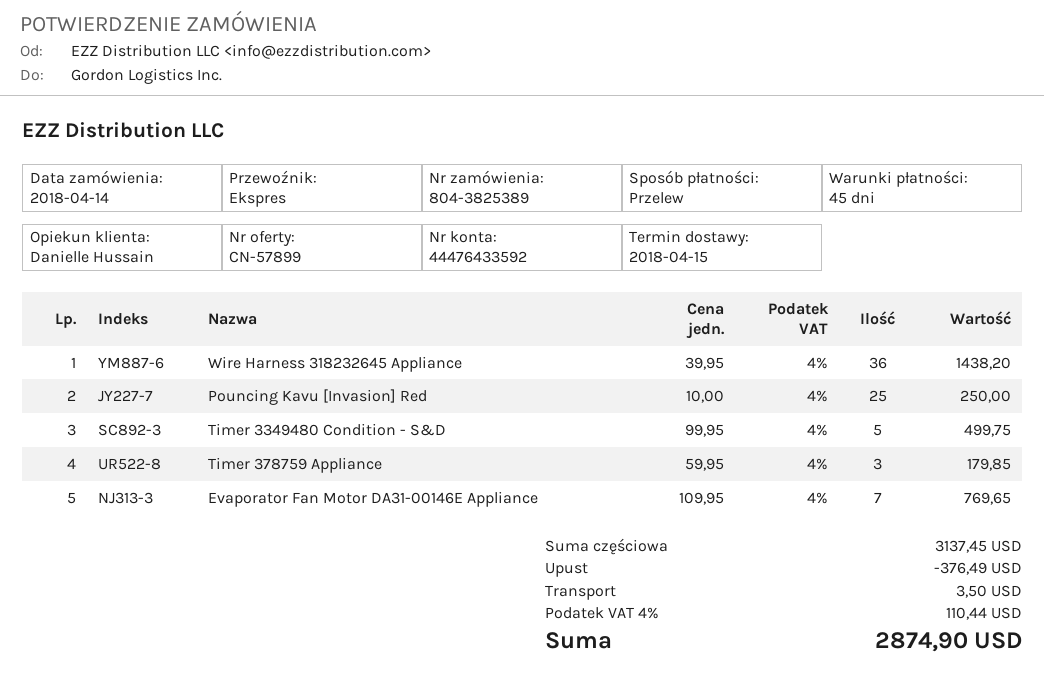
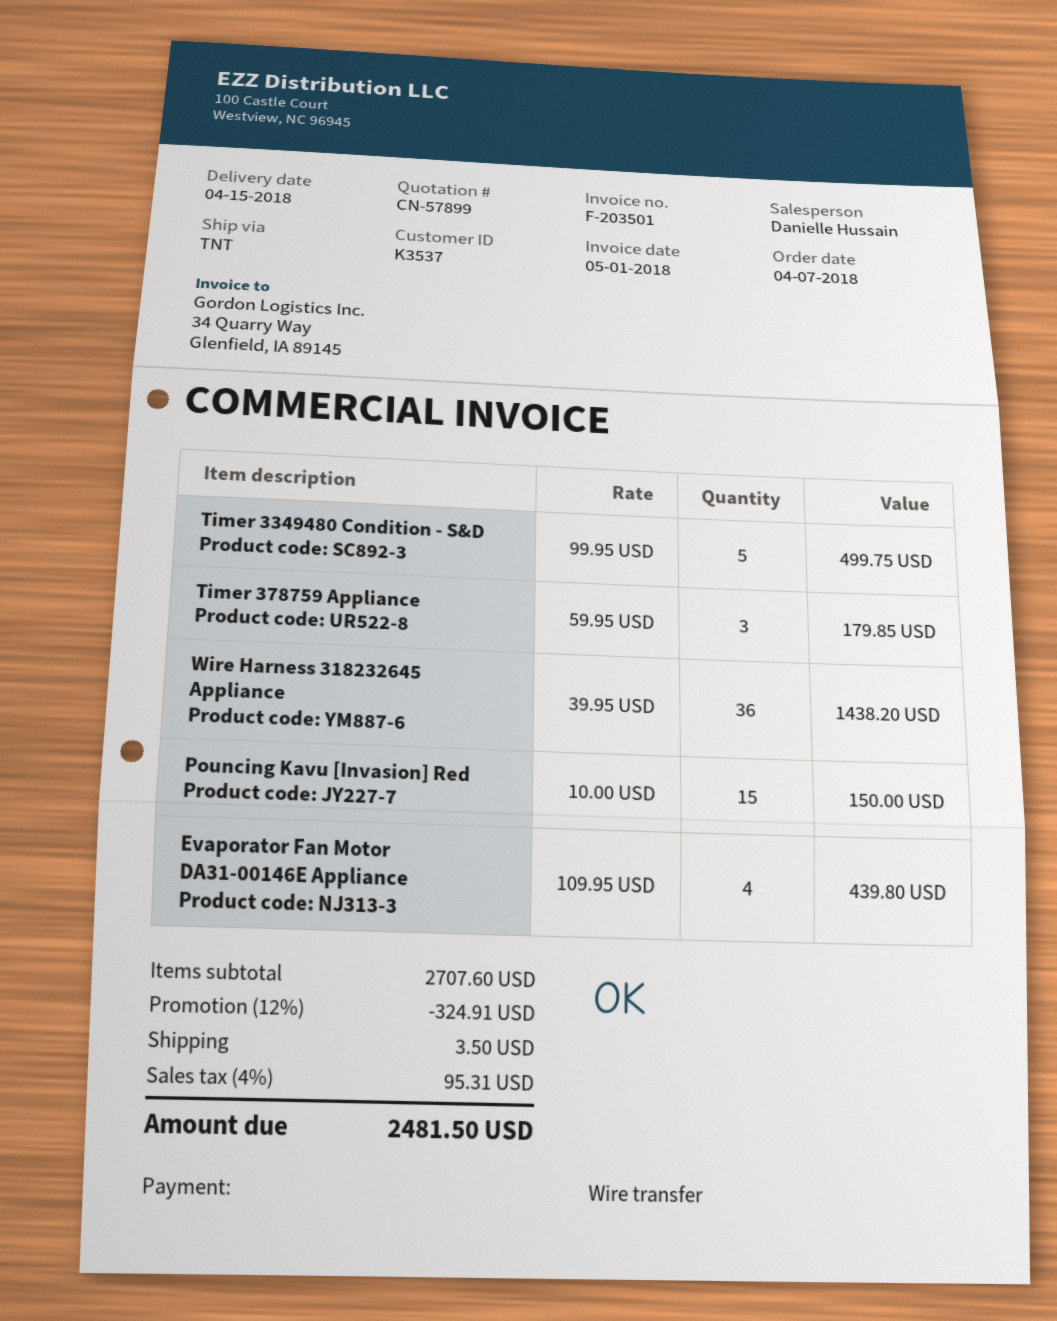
order date: 2018-04-14 -> 2018-04-07
shipping method: express -> TNT
Pouncing Kavu [Invasion] Red: 25 x 10.00 = 250.00 -> 15 x 10.00 = 150.00
Evaporator Fan Motor DA31-00146E Appliance: 7 x 109.95 = 769.65 -> 4 x 109.95 = 439.80
subtotal: 3137.45 -> 2707.60
discount: 376.49 -> 324.91
tax: 4% = 110.44 -> 4% = 95.31
total: 2874.90 -> 2481.50

